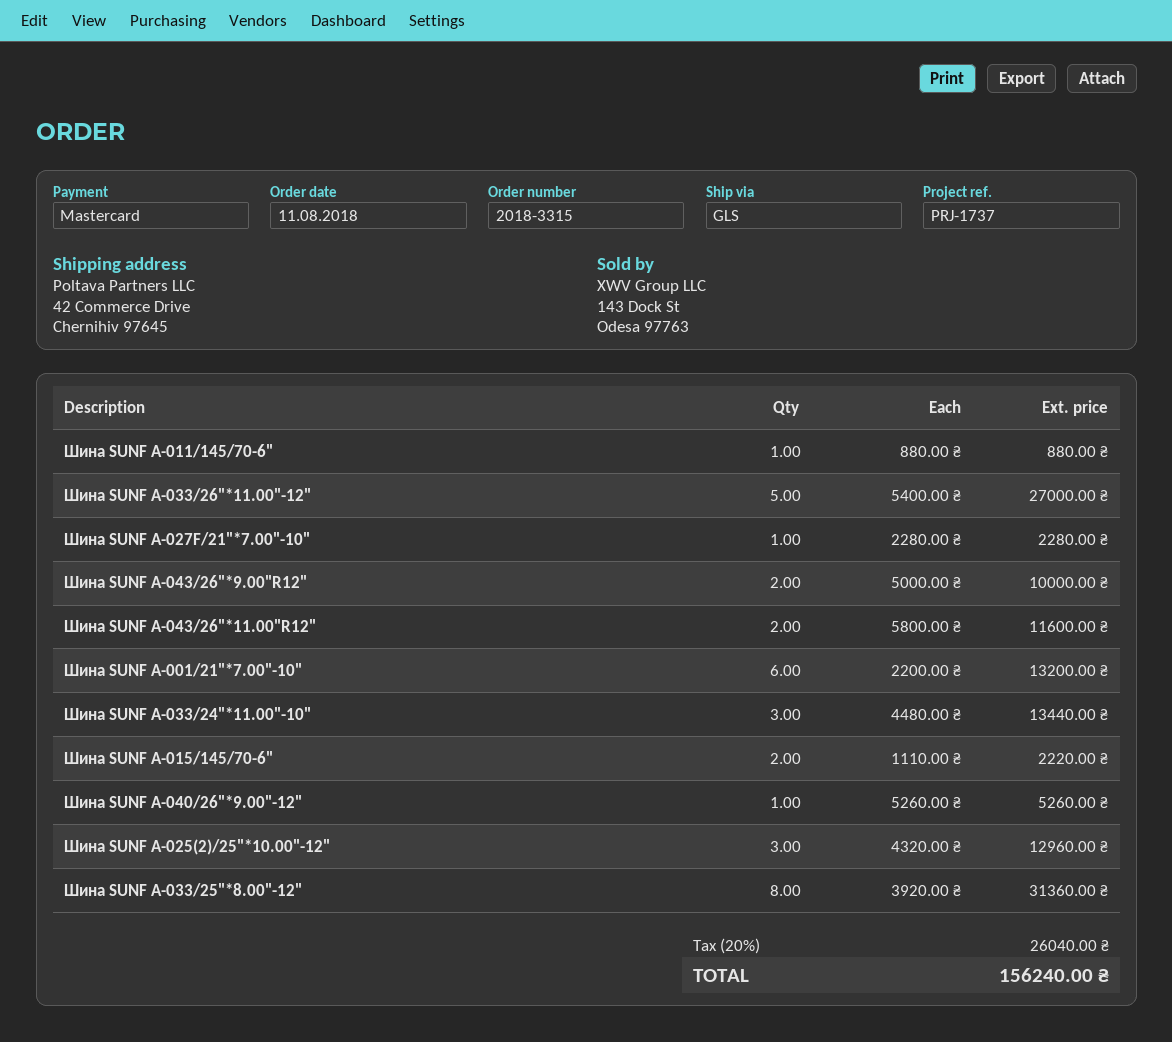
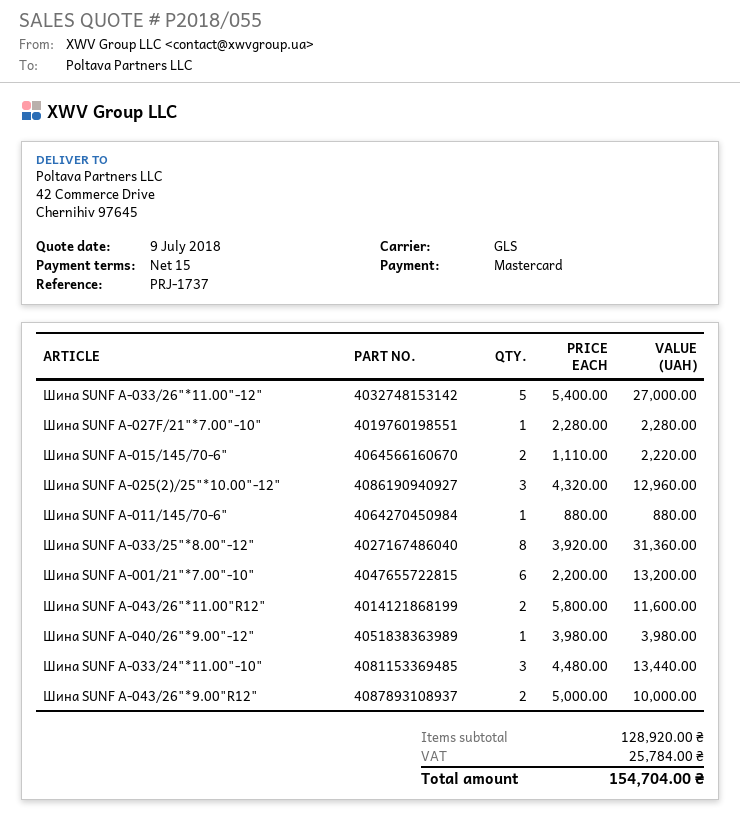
Шина SUNF A-040/26"*9.00"-12": 1 x 5260.00 = 5260.00 -> 1 x 3980.00 = 3980.00
tax: 26040.00 -> 25784.00
total: 156240.00 -> 154704.00

